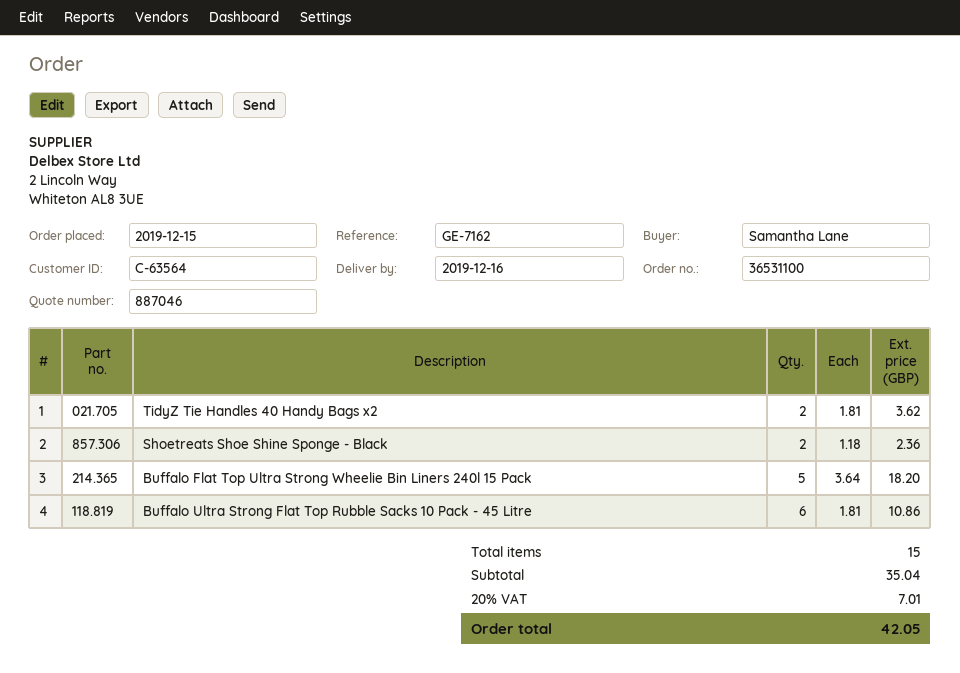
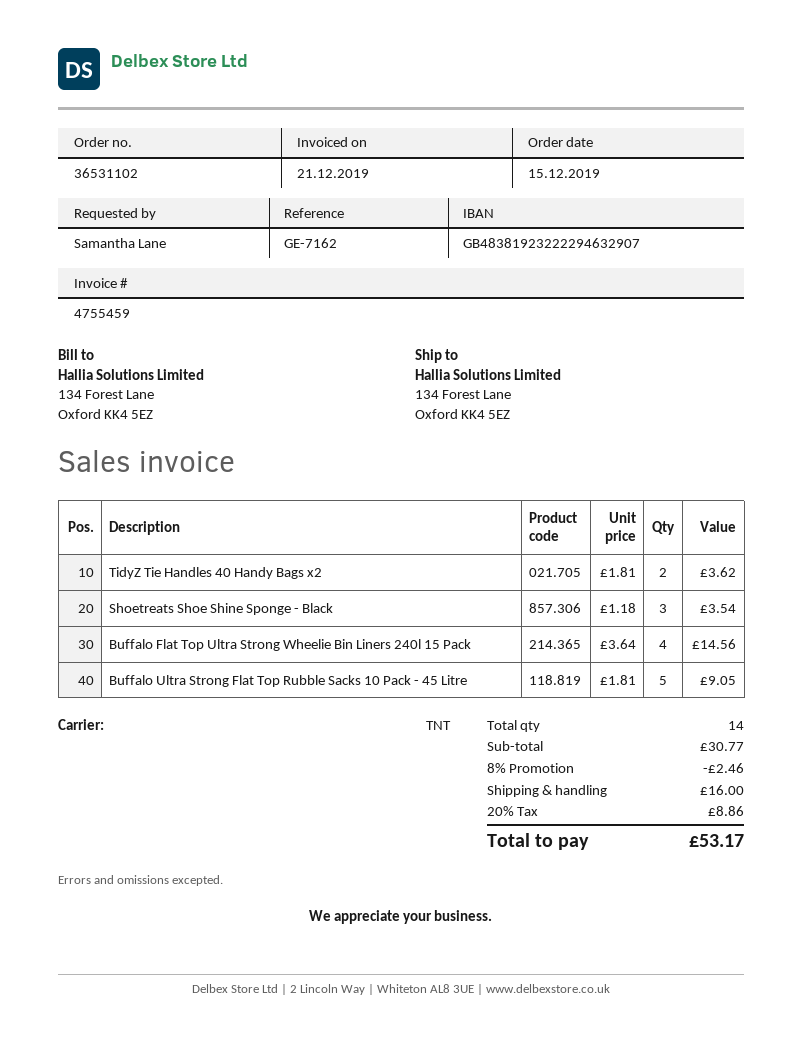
order number: 36531100 -> 36531102
Shoetreats Shoe Shine Sponge - Black: 2 x 1.18 = 2.36 -> 3 x 1.18 = 3.54
Buffalo Flat Top Ultra Strong Wheelie Bin Liners 240l 15 Pack: 5 x 3.64 = 18.20 -> 4 x 3.64 = 14.56
Buffalo Ultra Strong Flat Top Rubble Sacks 10 Pack - 45 Litre: 6 x 1.81 = 10.86 -> 5 x 1.81 = 9.05
total quantity: 15 -> 14
subtotal: 35.04 -> 30.77
discount: none -> 8% = 2.46
shipping: none -> 16.00
tax: 20% = 7.01 -> 20% = 8.86
total: 42.05 -> 53.17

